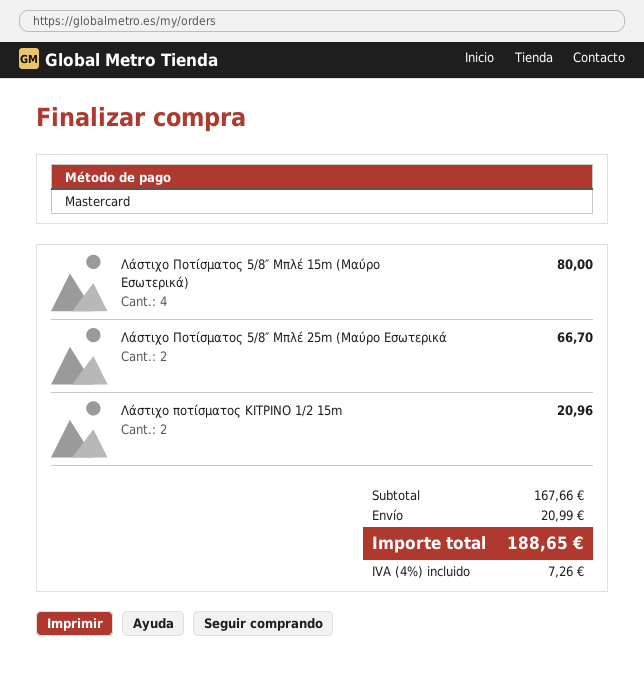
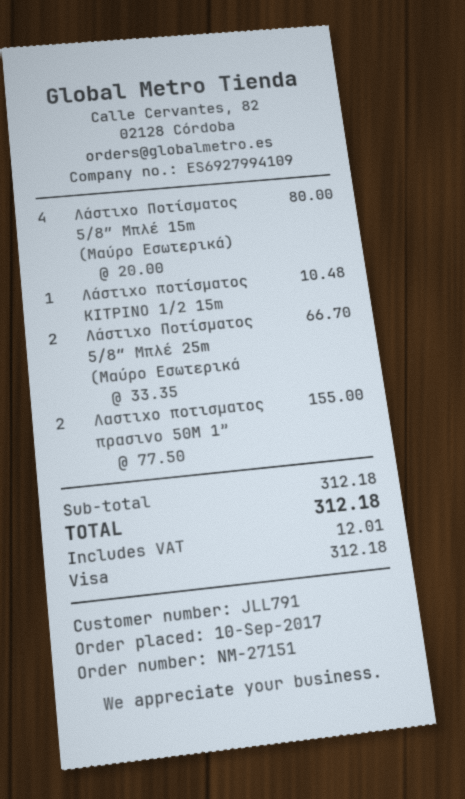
payment method: Mastercard -> Visa
Λάστιχο ποτίσματος ΚΙΤΡΙΝΟ 1/2 15m: 2 for 20.96 -> 1 for 10.48
Λαστιχο ποτισματος πρασινο 50Μ 1”: none -> 2 for 155.00
subtotal: 167.66 -> 312.18
shipping: 20.99 -> none
tax: 7.26 -> 12.01
total: 188.65 -> 312.18

